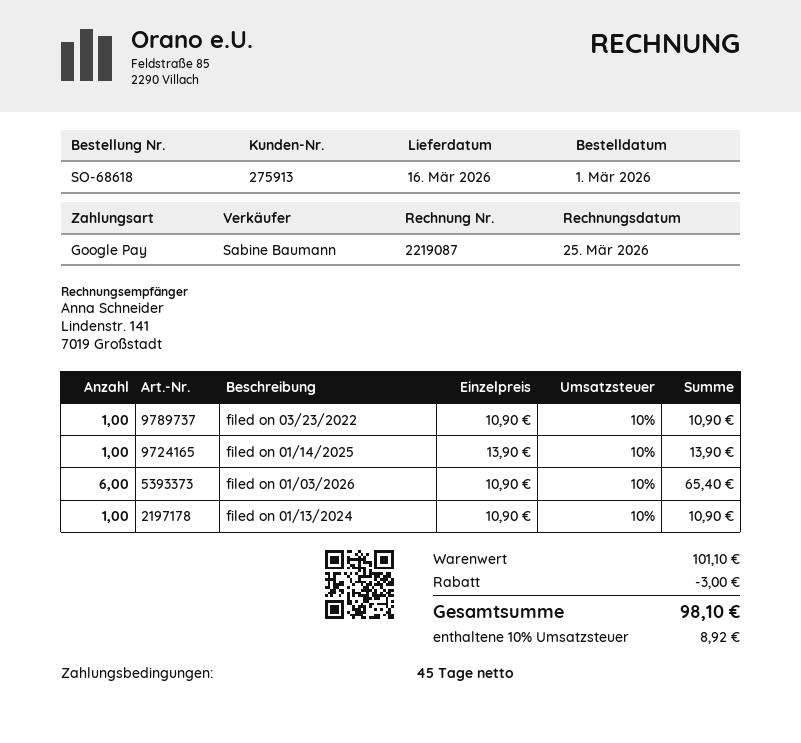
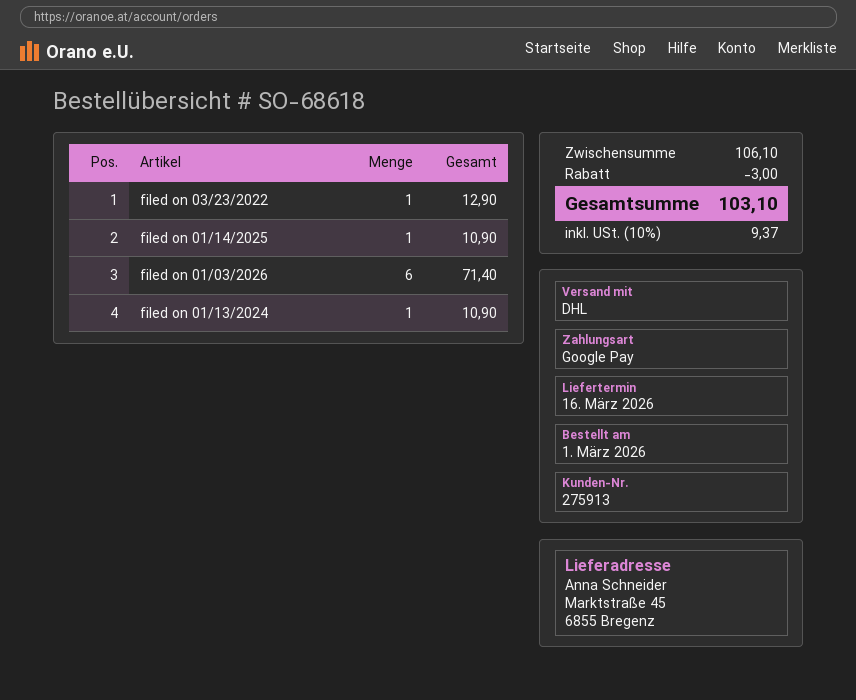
filed on 03/23/2022: 1 for 10.90 -> 1 for 12.90
filed on 01/14/2025: 1 for 13.90 -> 1 for 10.90
filed on 01/03/2026: 6 for 65.40 -> 6 for 71.40
subtotal: 101.10 -> 106.10
tax: 10% = 8.92 -> 10% = 9.37
total: 98.10 -> 103.10

